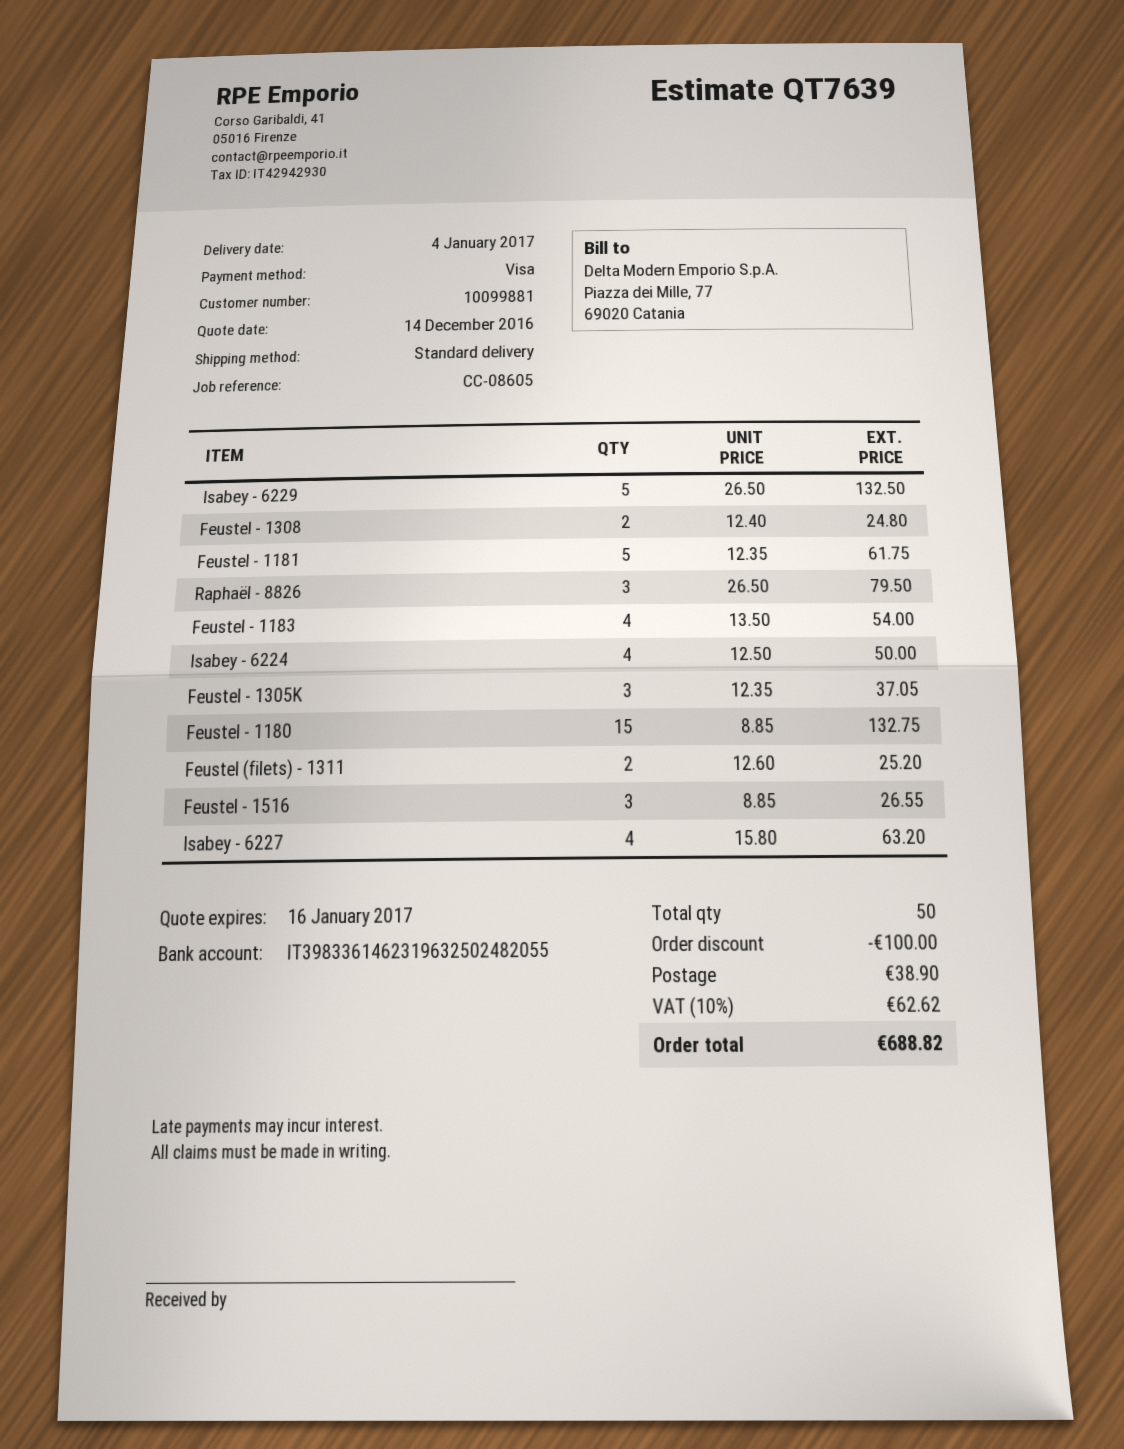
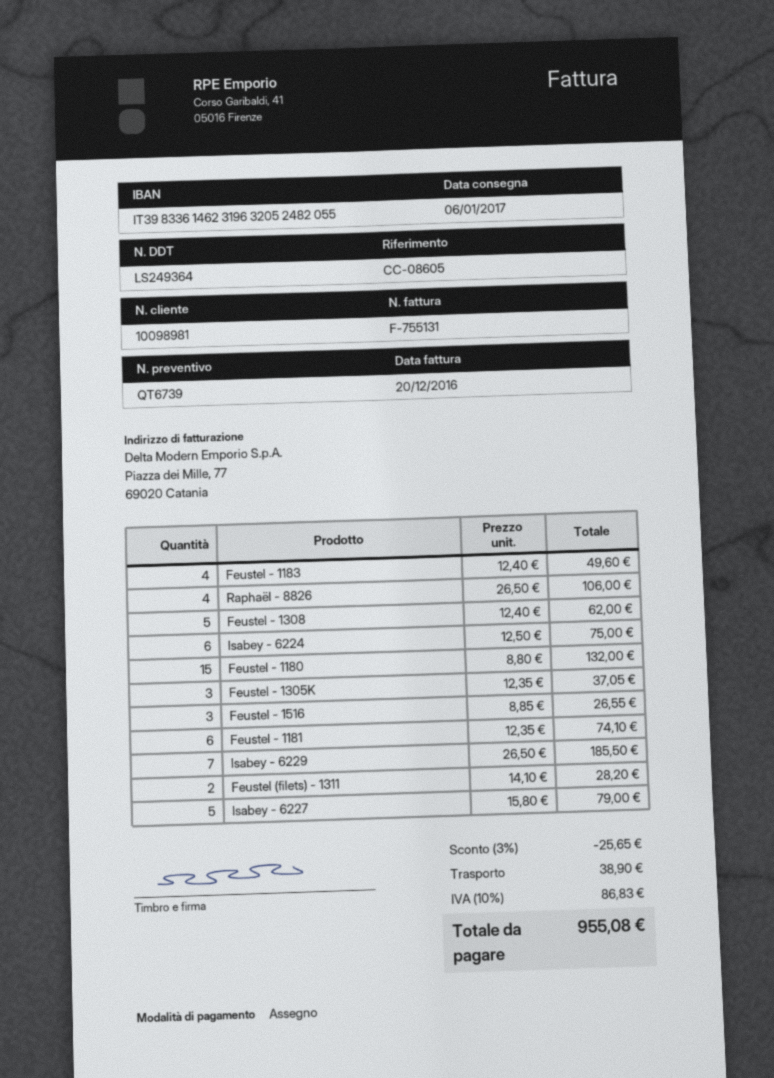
quote number: QT7639 -> QT6739
delivery date: 2017-01-04 -> 2017-01-06
customer number: 10099881 -> 10098981
payment method: Visa -> cheque
bank account: IT3983361462319632502482055 -> IT3983361462319632052482055
Isabey - 6229: 5 x 26.50 = 132.50 -> 7 x 26.50 = 185.50
Feustel - 1308: 2 x 12.40 = 24.80 -> 5 x 12.40 = 62.00
Feustel - 1181: 5 x 12.35 = 61.75 -> 6 x 12.35 = 74.10
Raphaël - 8826: 3 x 26.50 = 79.50 -> 4 x 26.50 = 106.00
Feustel - 1183: 4 x 13.50 = 54.00 -> 4 x 12.40 = 49.60
Isabey - 6224: 4 x 12.50 = 50.00 -> 6 x 12.50 = 75.00
Feustel - 1180: 15 x 8.85 = 132.75 -> 15 x 8.80 = 132.00
Feustel (filets) - 1311: 2 x 12.60 = 25.20 -> 2 x 14.10 = 28.20
Isabey - 6227: 4 x 15.80 = 63.20 -> 5 x 15.80 = 79.00
discount: 100.00 -> 25.65
tax: 10% = 62.62 -> 10% = 86.83
total: 688.82 -> 955.08

